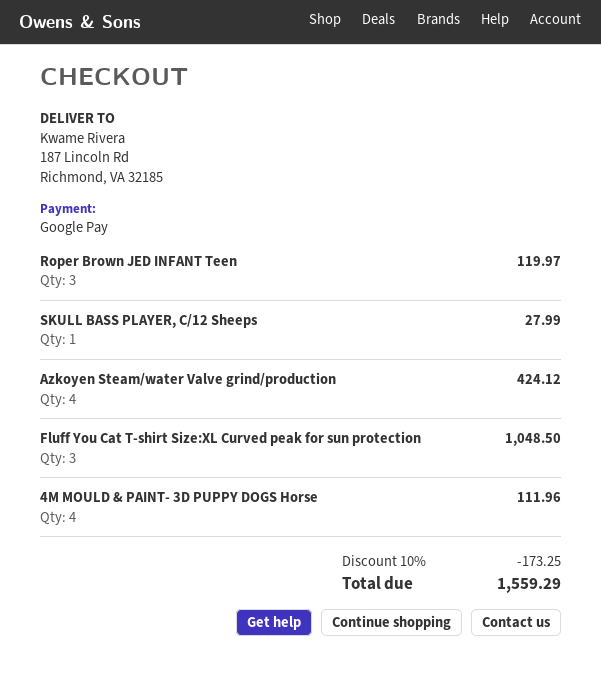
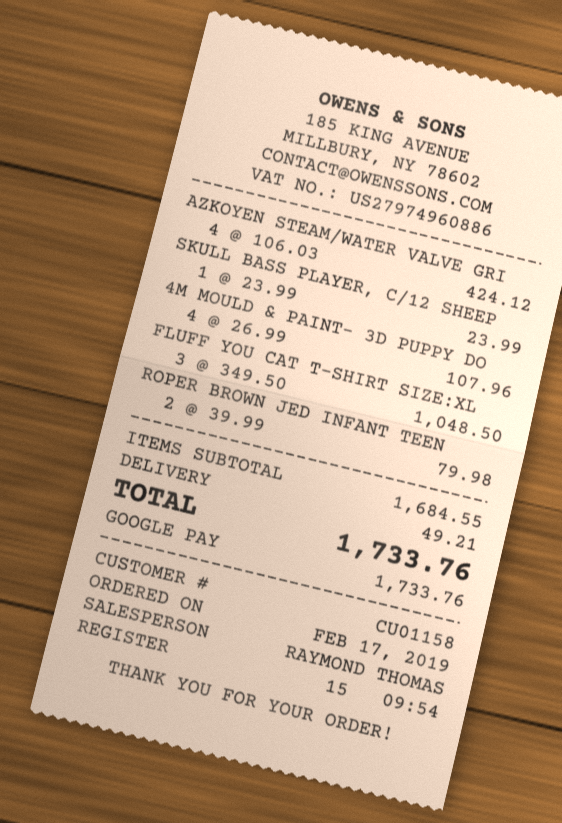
Roper Brown JED INFANT Teen: 3 for 119.97 -> 2 for 79.98
SKULL BASS PLAYER, C/12 Sheeps: 1 for 27.99 -> 1 for 23.99
4M MOULD & PAINT- 3D PUPPY DOGS Horse: 4 for 111.96 -> 4 for 107.96
discount: 10% = 173.25 -> none
shipping: none -> 49.21
total: 1559.29 -> 1733.76

